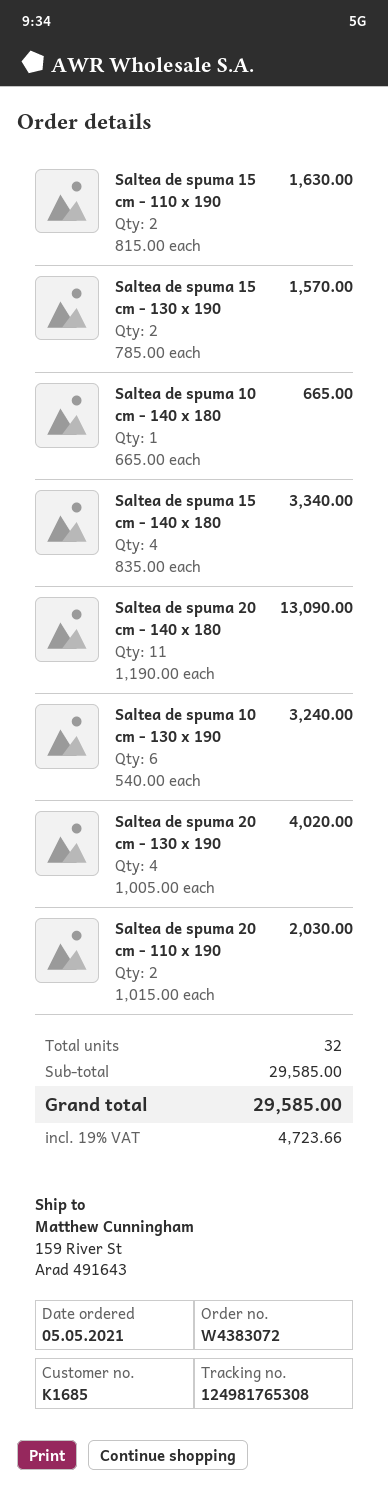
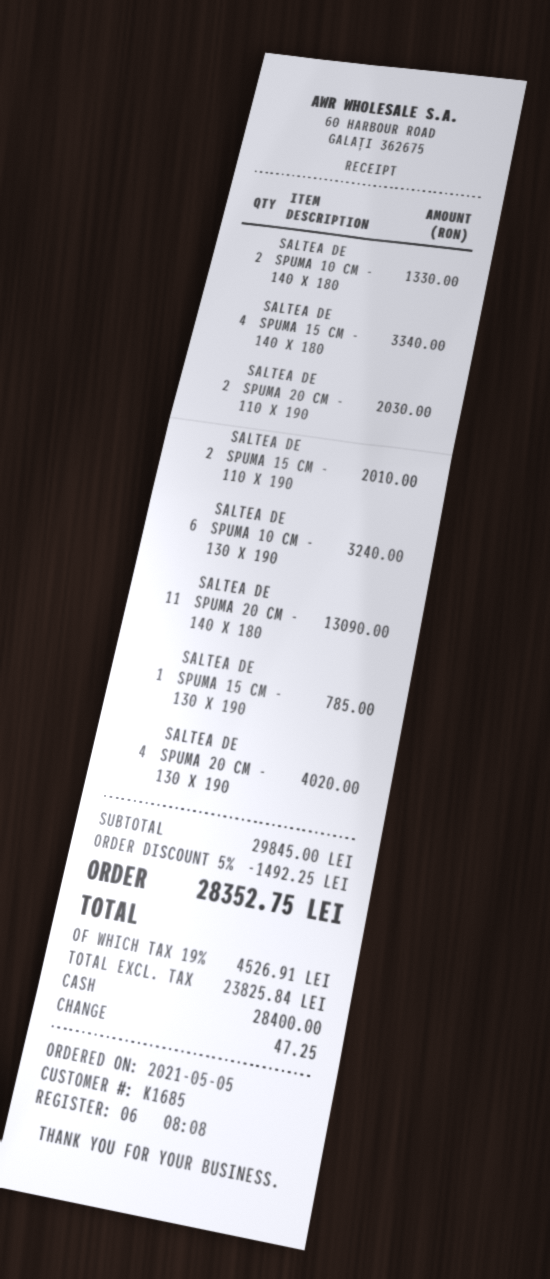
Saltea de spuma 15 cm - 110 x 190: 2 for 1630.00 -> 2 for 2010.00
Saltea de spuma 15 cm - 130 x 190: 2 for 1570.00 -> 1 for 785.00
Saltea de spuma 10 cm - 140 x 180: 1 for 665.00 -> 2 for 1330.00
subtotal: 29585.00 -> 29845.00
discount: none -> 5% = 1492.25
tax: 19% = 4723.66 -> 19% = 4526.91
total: 29585.00 -> 28352.75

